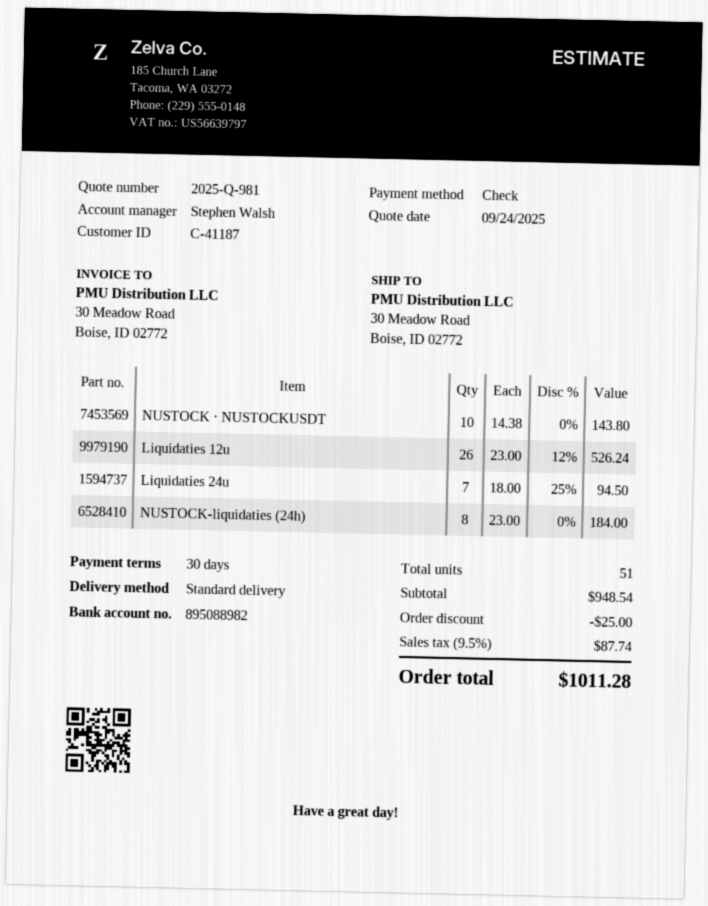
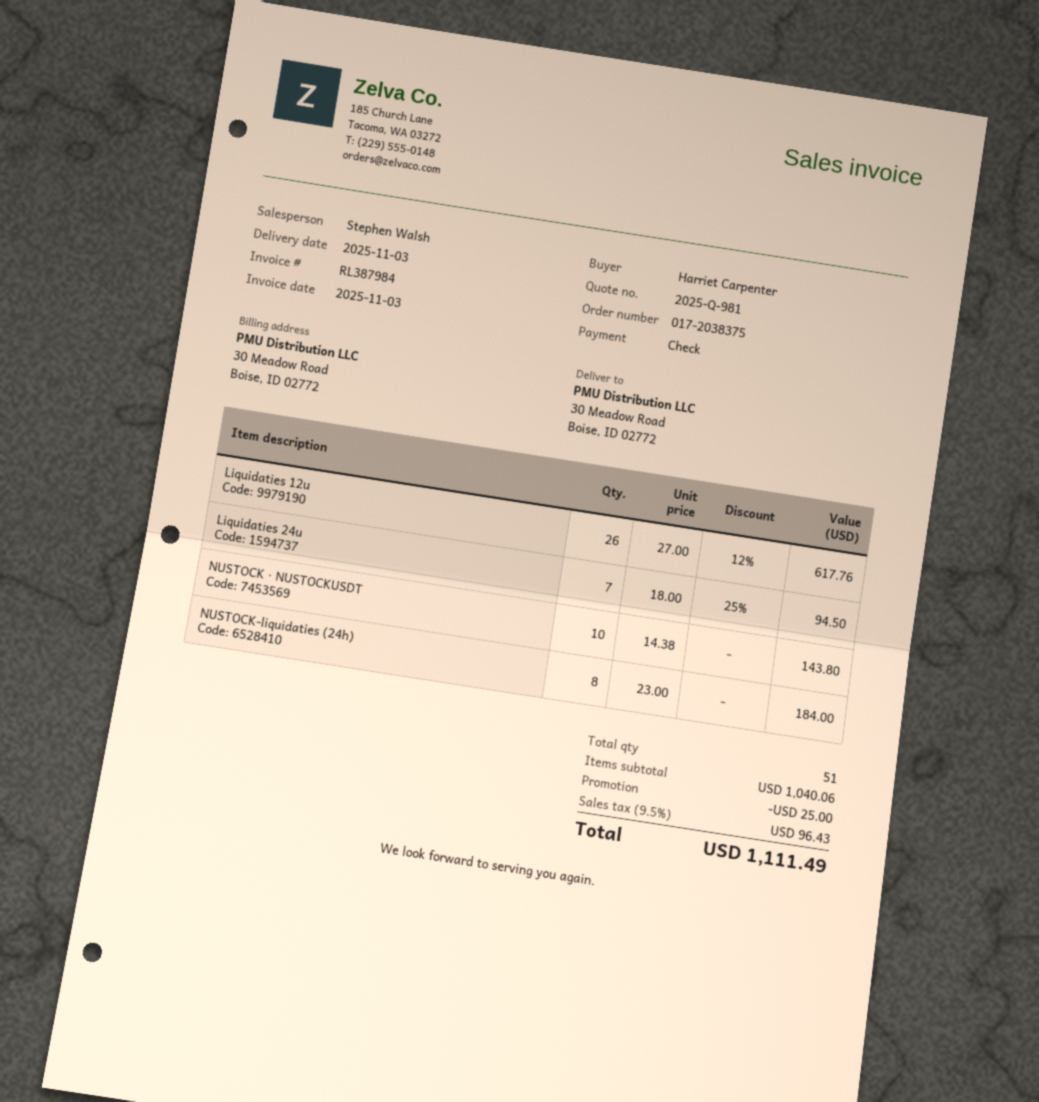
Liquidaties 12u: 26 x 23.00 - 12% = 526.24 -> 26 x 27.00 - 12% = 617.76
subtotal: 948.54 -> 1040.06
tax: 9.5% = 87.74 -> 9.5% = 96.43
total: 1011.28 -> 1111.49

